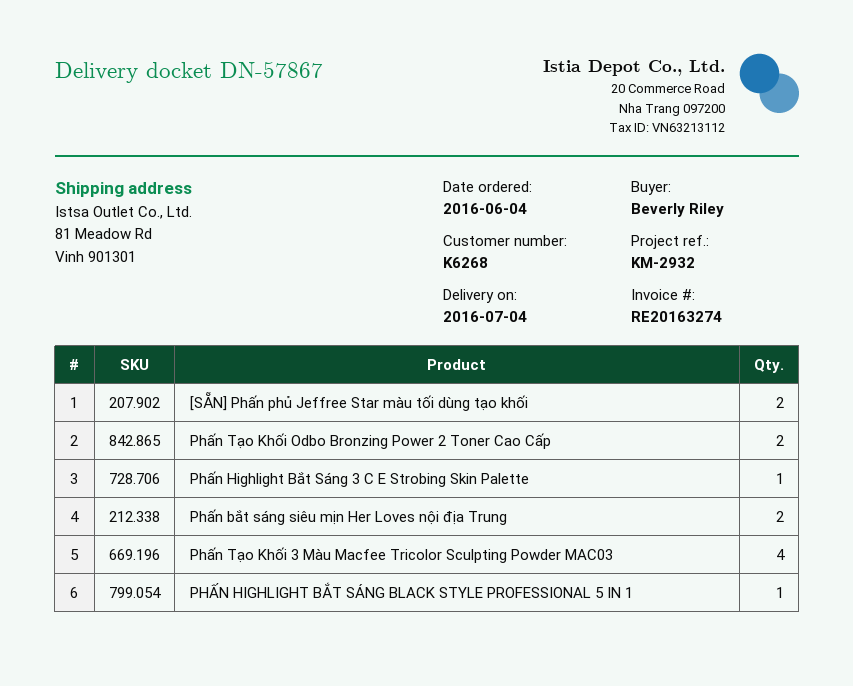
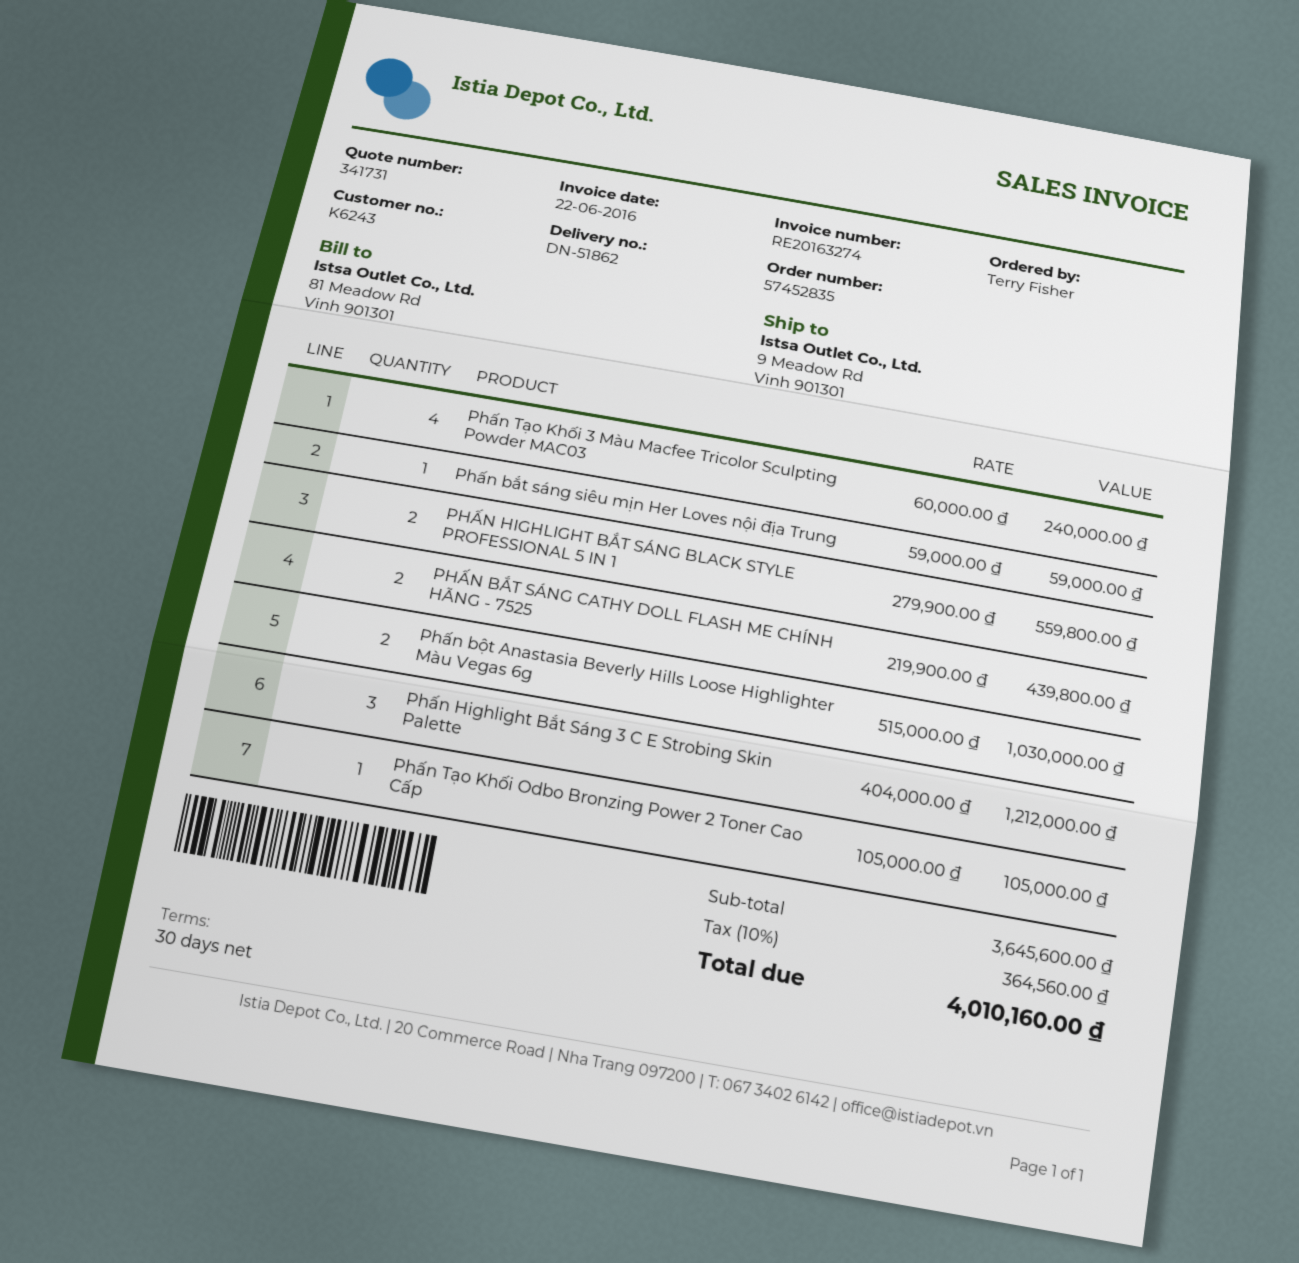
delivery note number: DN-57867 -> DN-51862
customer number: K6268 -> K6243
ordered by: Beverly Riley -> Terry Fisher
ship to: 81 Meadow Rd, Vinh 901301 -> 9 Meadow Rd, Vinh 901301
[SẴN] Phấn phủ Jeffree Star màu tối dùng tạo khối: 2 -> none
Phấn Tạo Khối Odbo Bronzing Power 2 Toner Cao Cấp: 2 -> 1
Phấn Highlight Bắt Sáng 3 C E Strobing Skin Palette: 1 -> 3
Phấn bắt sáng siêu mịn Her Loves nội địa Trung: 2 -> 1
PHẤN HIGHLIGHT BẮT SÁNG BLACK STYLE PROFESSIONAL 5 IN 1: 1 -> 2
PHẤN BẮT SÁNG CATHY DOLL FLASH ME CHÍNH HÃNG - 7525: none -> 2
Phấn bột Anastasia Beverly Hills Loose Highlighter Màu Vegas 6g: none -> 2

